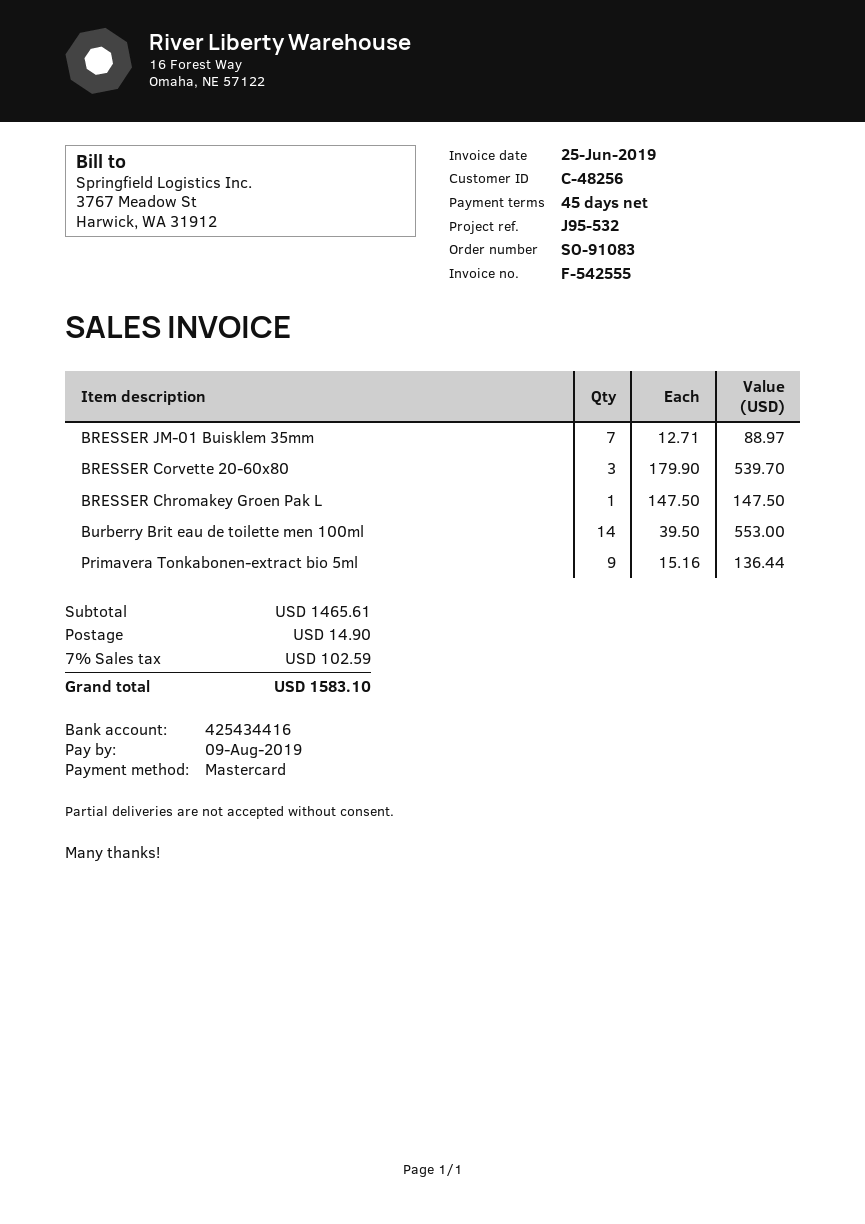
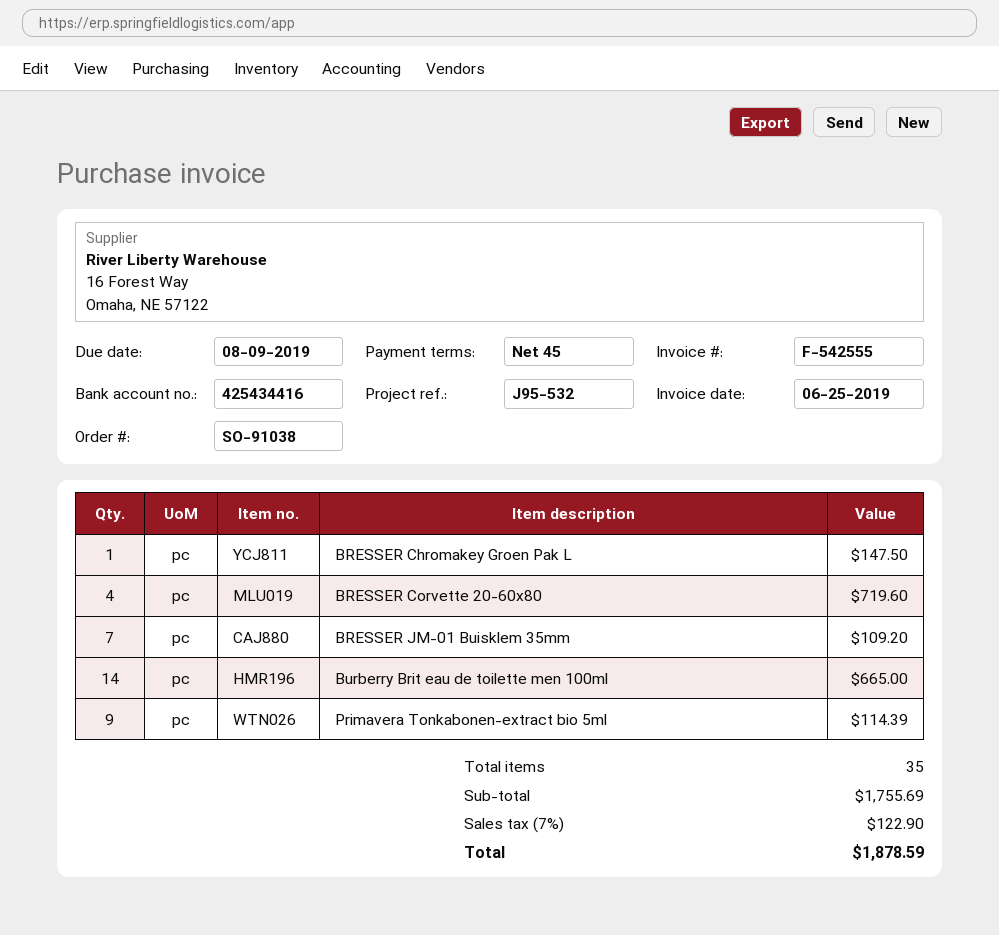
order number: SO-91083 -> SO-91038
BRESSER JM-01 Buisklem 35mm: 7 for 88.97 -> 7 for 109.20
BRESSER Corvette 20-60x80: 3 for 539.70 -> 4 for 719.60
Burberry Brit eau de toilette men 100ml: 14 for 553.00 -> 14 for 665.00
Primavera Tonkabonen-extract bio 5ml: 9 for 136.44 -> 9 for 114.39
subtotal: 1465.61 -> 1755.69
shipping: 14.90 -> none
tax: 7% = 102.59 -> 7% = 122.90
total: 1583.10 -> 1878.59

